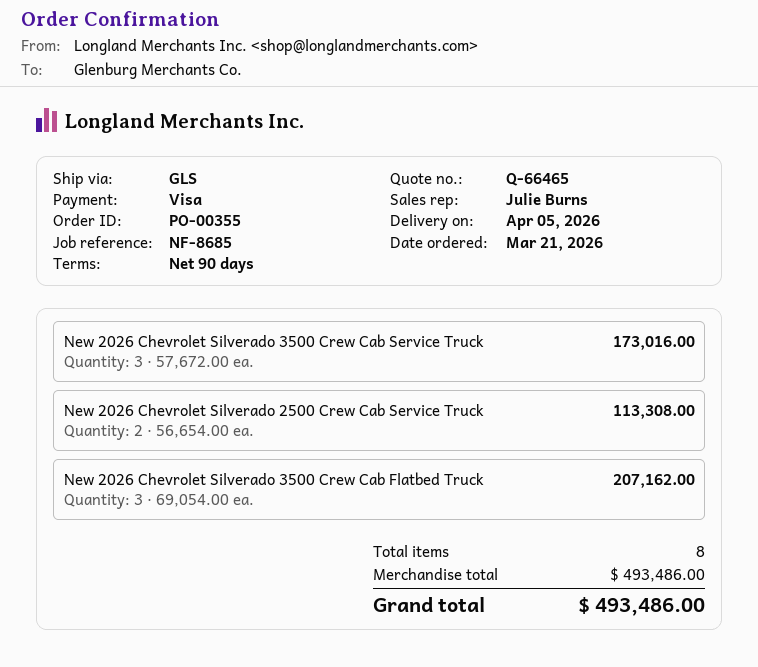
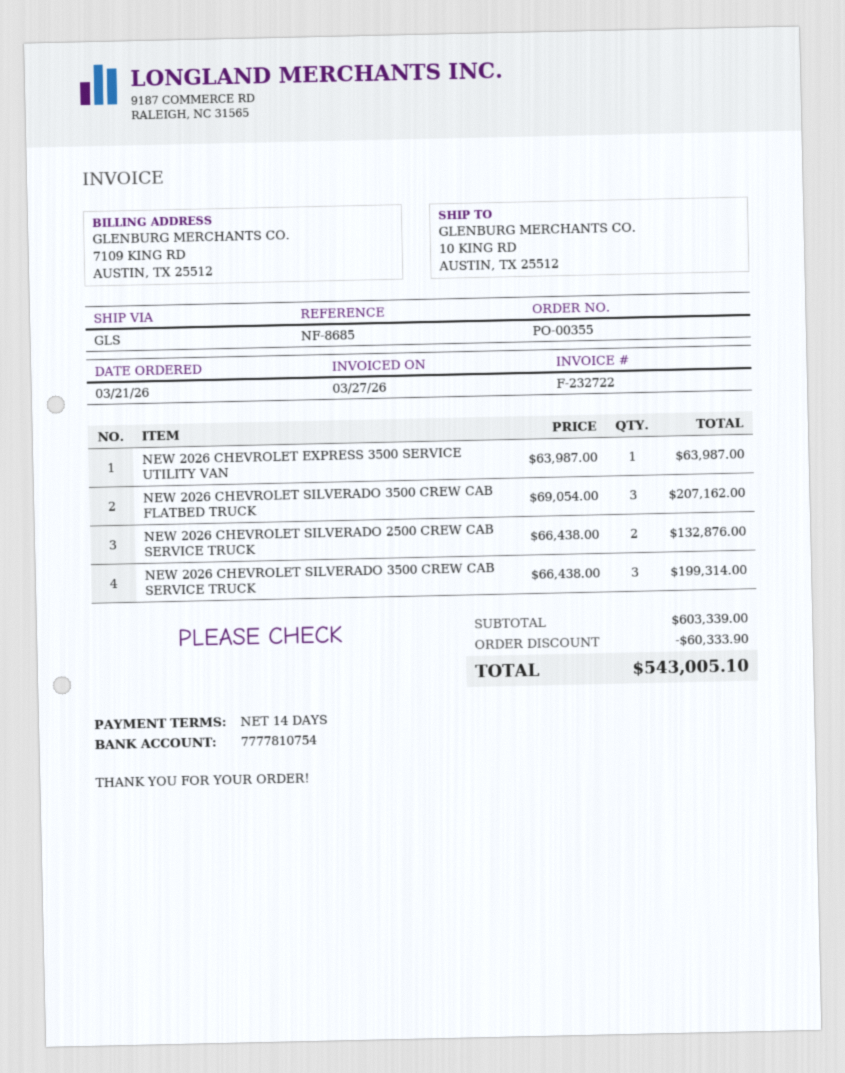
payment terms: 90 days -> 14 days
New 2026 Chevrolet Silverado 3500 Crew Cab Service Truck: 3 x 57672.00 = 173016.00 -> 3 x 66438.00 = 199314.00
New 2026 Chevrolet Silverado 2500 Crew Cab Service Truck: 2 x 56654.00 = 113308.00 -> 2 x 66438.00 = 132876.00
NEW 2026 CHEVROLET EXPRESS 3500 SERVICE UTILITY VAN: none -> 1 x 63987.00 = 63987.00
subtotal: 493486.00 -> 603339.00
discount: none -> 60333.90
total: 493486.00 -> 543005.10

